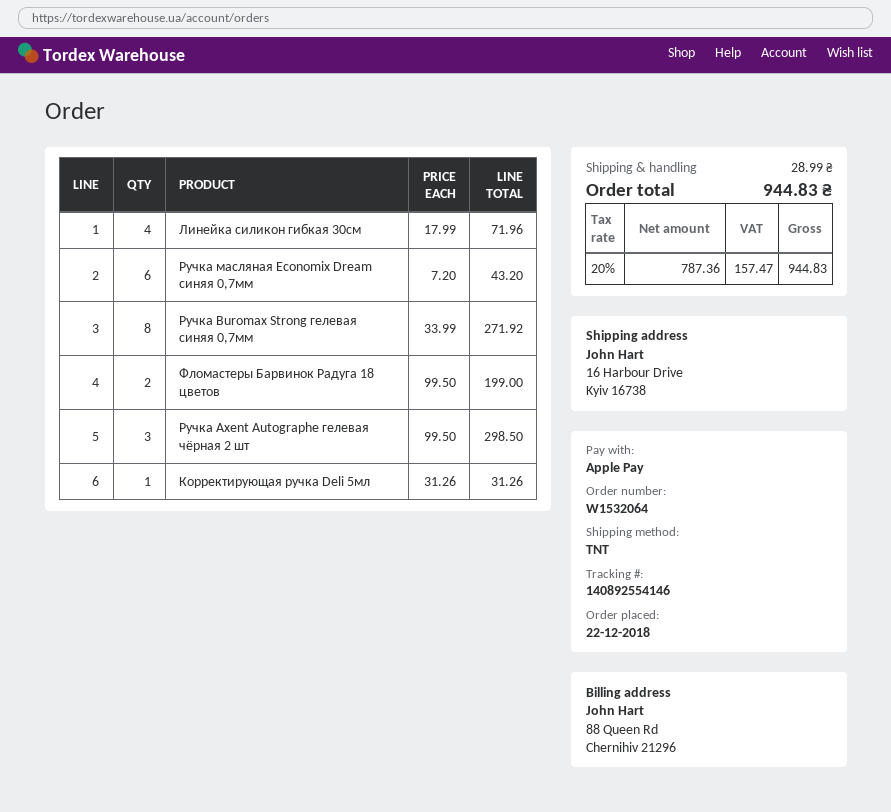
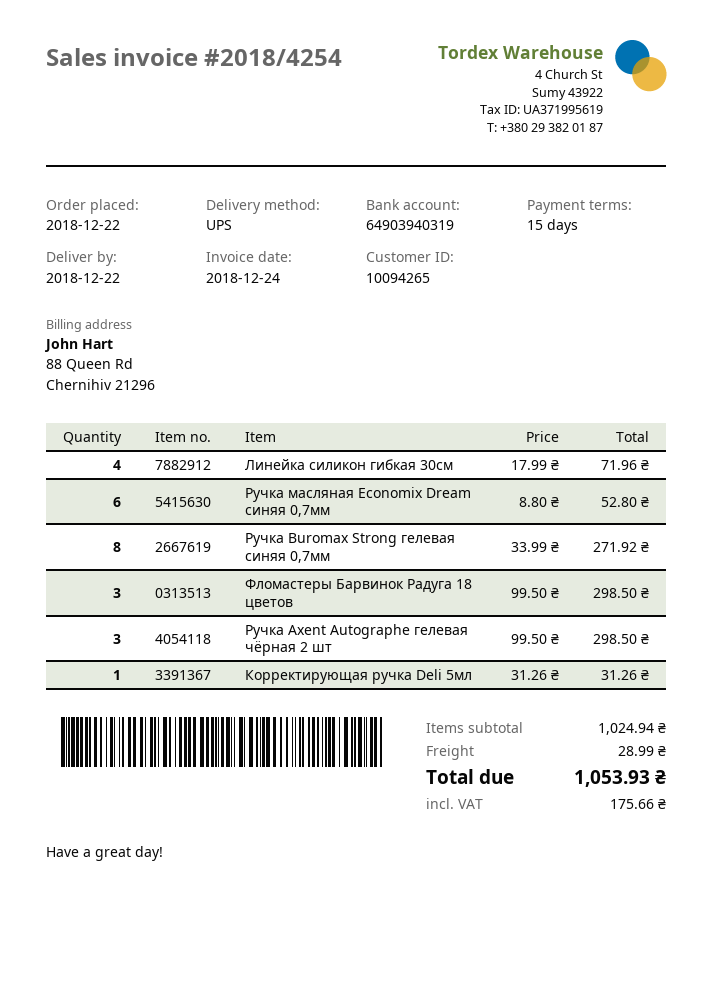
shipping method: TNT -> UPS
Ручка масляная Economix Dream синяя 0,7мм: 6 x 7.20 = 43.20 -> 6 x 8.80 = 52.80
Фломастеры Барвинок Радуга 18 цветов: 2 x 99.50 = 199.00 -> 3 x 99.50 = 298.50
tax: 157.47 -> 175.66
total: 944.83 -> 1053.93

